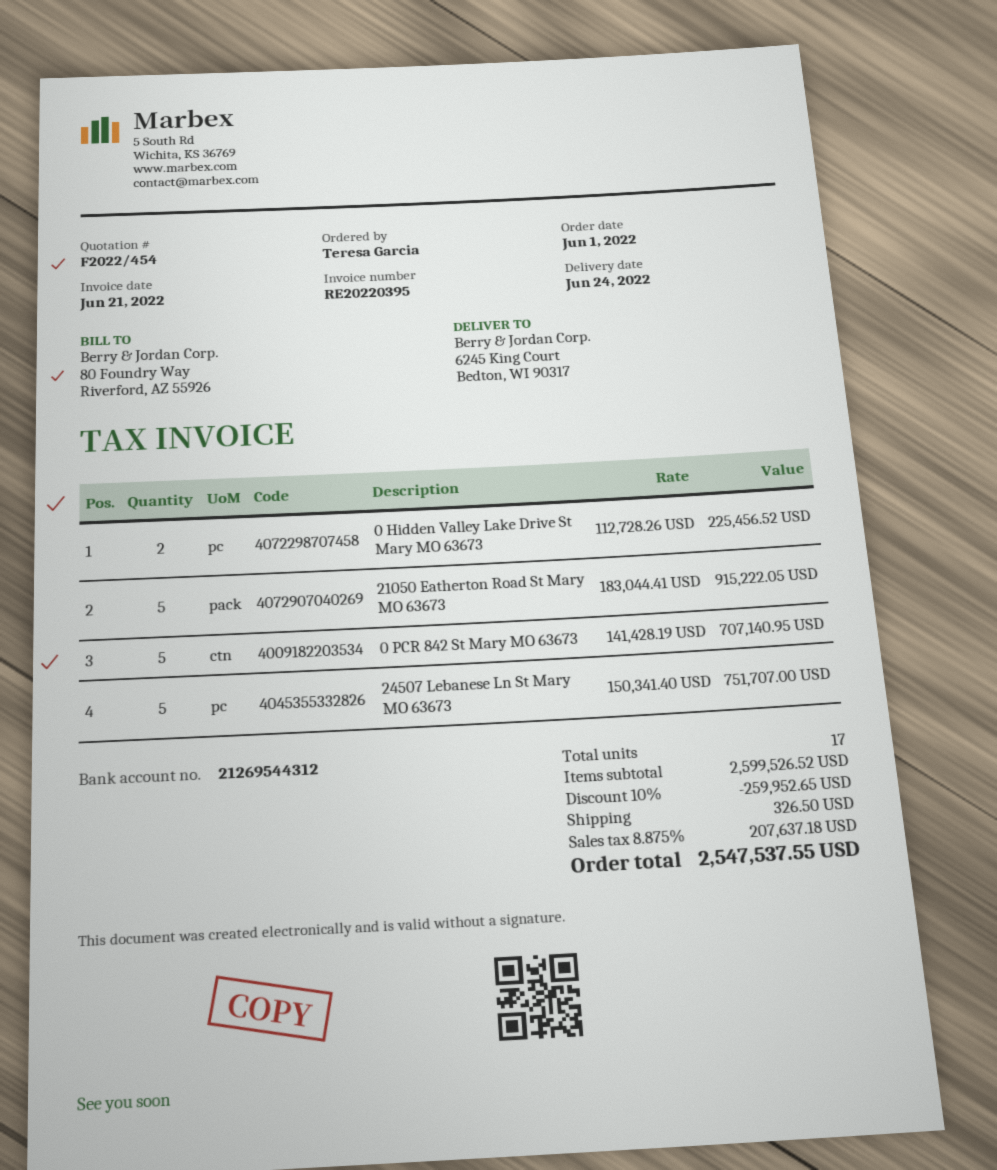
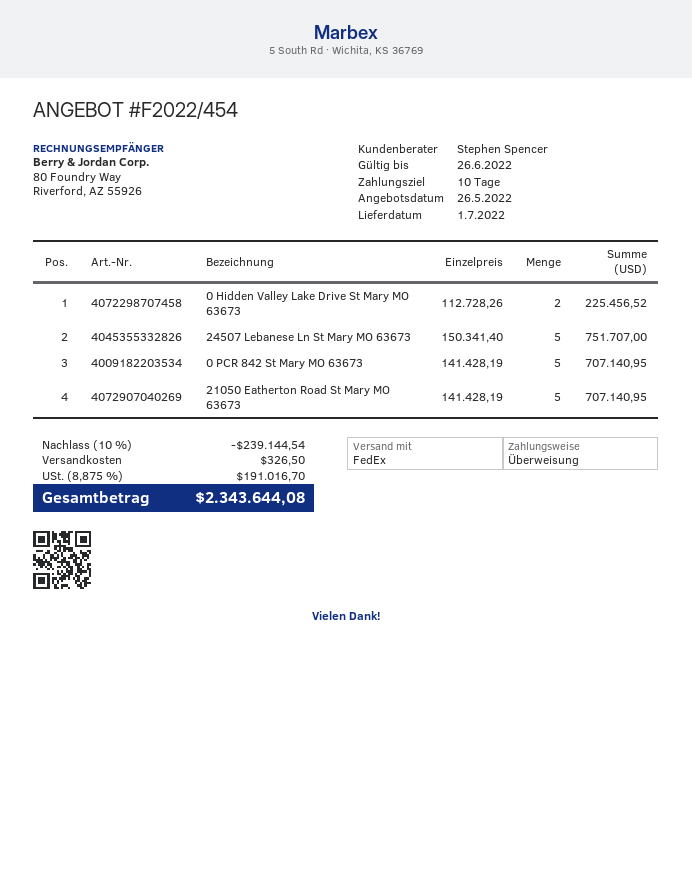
delivery date: 2022-06-24 -> 2022-07-01
21050 Eatherton Road St Mary MO 63673: 5 x 183044.41 = 915222.05 -> 5 x 141428.19 = 707140.95
discount: 10% = 259952.65 -> 10% = 239144.54
tax: 8.875% = 207637.18 -> 8.875% = 191016.70
total: 2547537.55 -> 2343644.08

